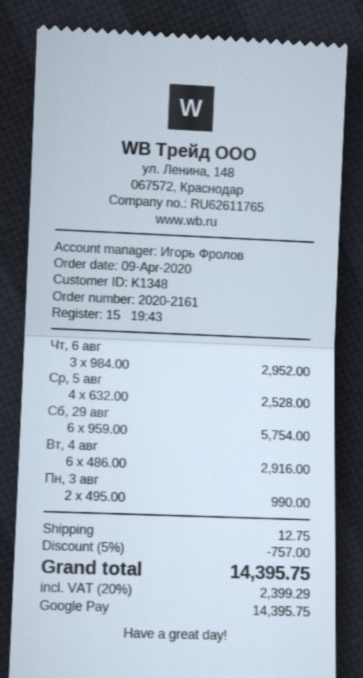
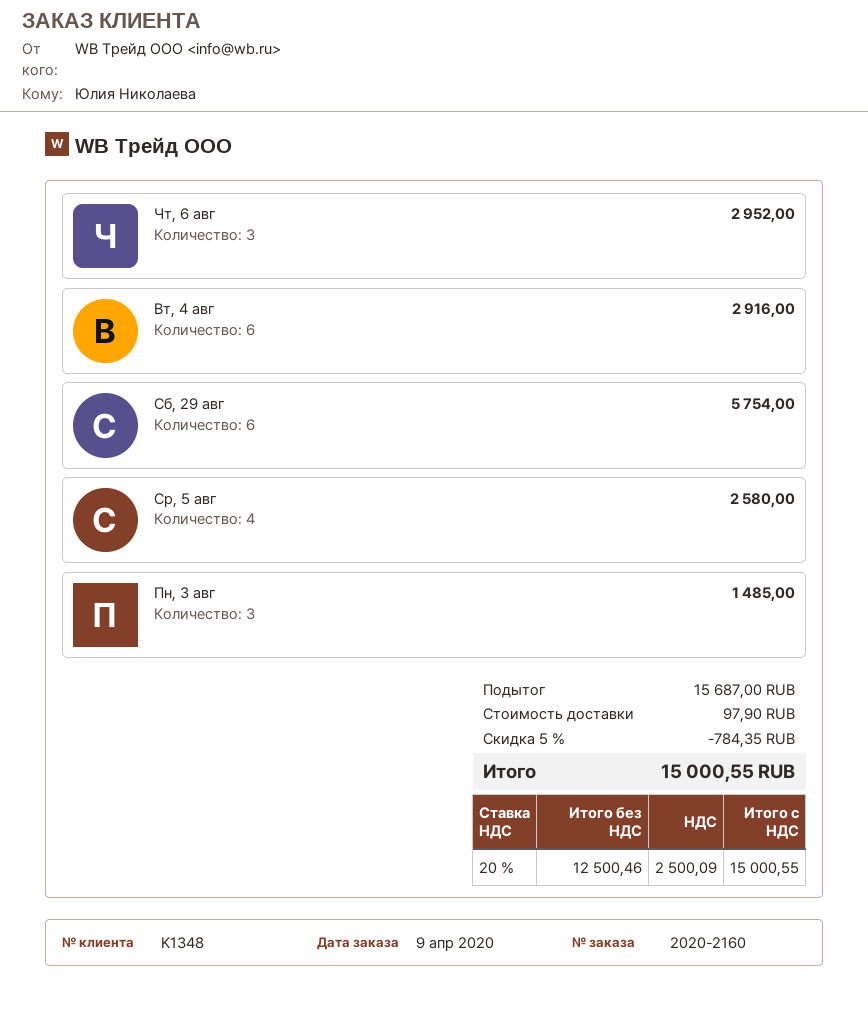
order number: 2020-2161 -> 2020-2160
Ср, 5 авг: 4 for 2528.00 -> 4 for 2580.00
Пн, 3 авг: 2 for 990.00 -> 3 for 1485.00
discount: 5% = 757.00 -> 5% = 784.35
shipping: 12.75 -> 97.90
tax: 20% = 2399.29 -> 20% = 2500.09
total: 14395.75 -> 15000.55

